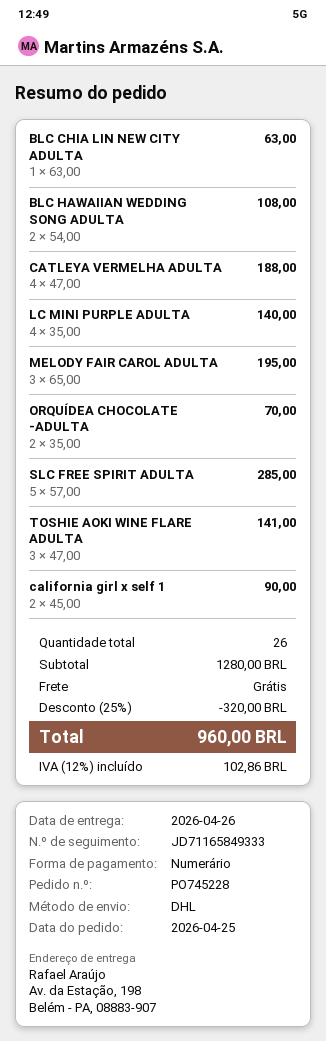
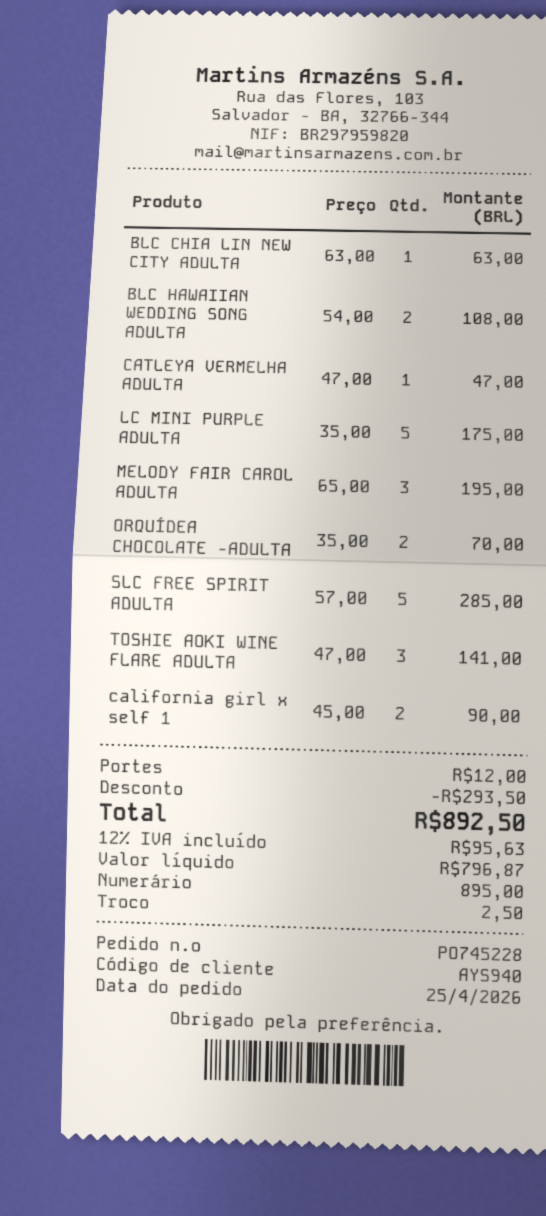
CATLEYA VERMELHA ADULTA: 4 x 47.00 = 188.00 -> 1 x 47.00 = 47.00
LC MINI PURPLE ADULTA: 4 x 35.00 = 140.00 -> 5 x 35.00 = 175.00
discount: 320.00 -> 293.50
shipping: 0.00 -> 12.00
tax: 12% = 102.86 -> 12% = 95.63
total: 960.00 -> 892.50

